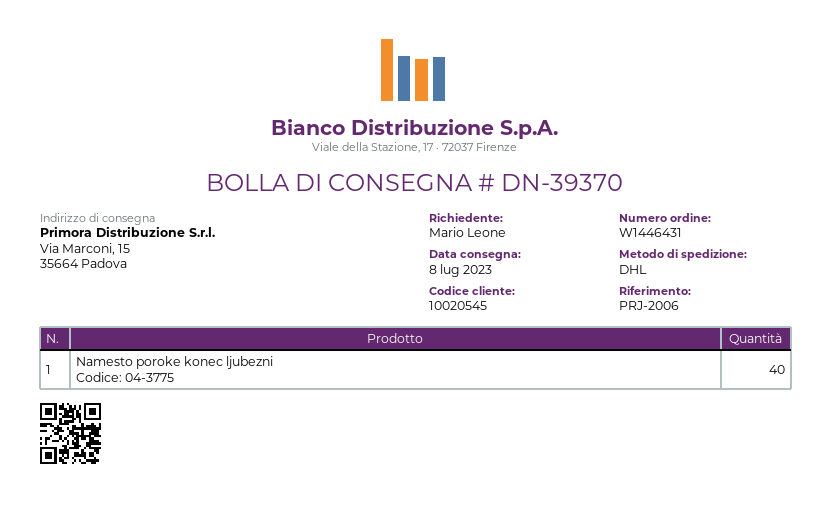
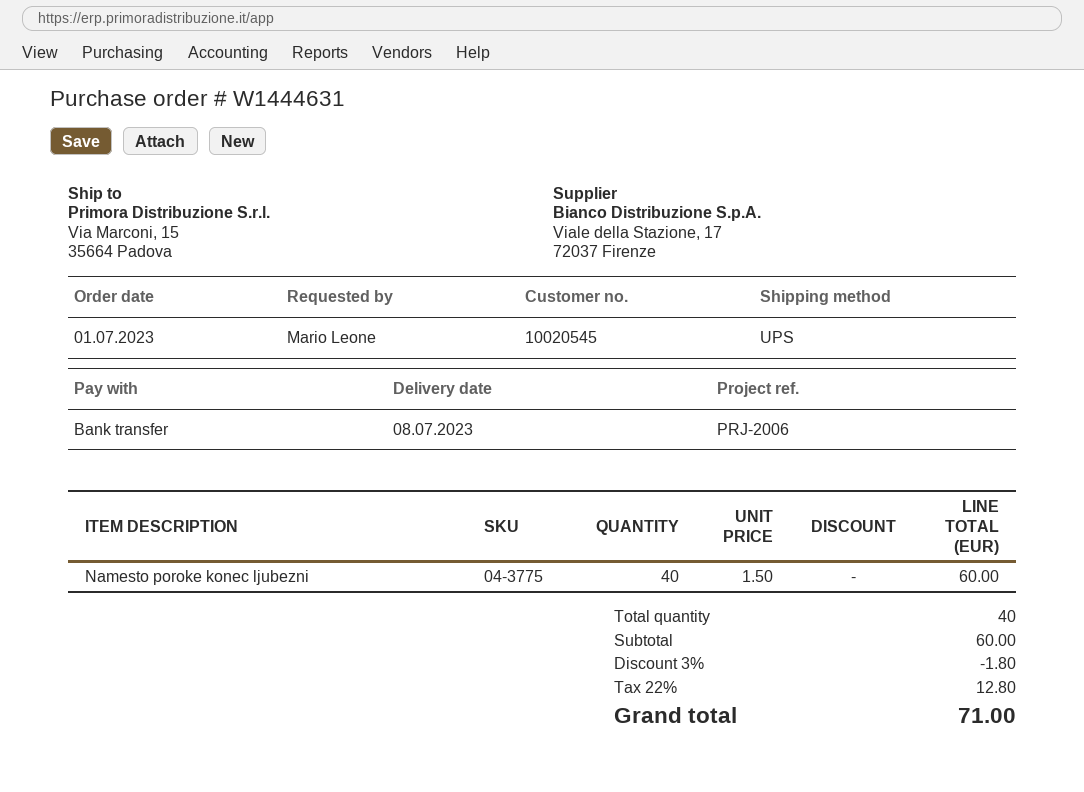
order number: W1446431 -> W1444631
shipping method: DHL -> UPS

